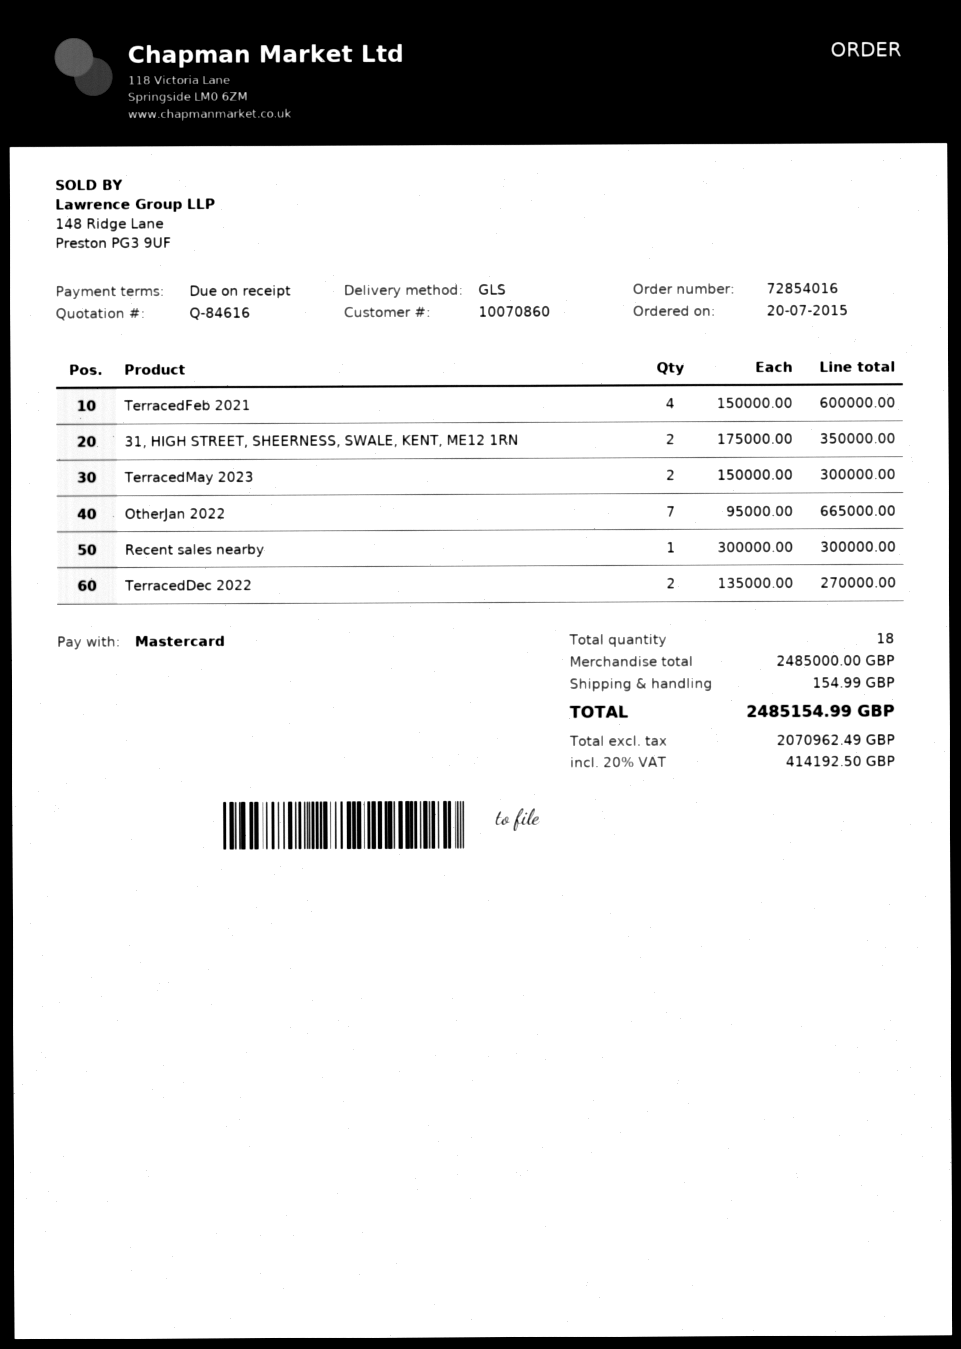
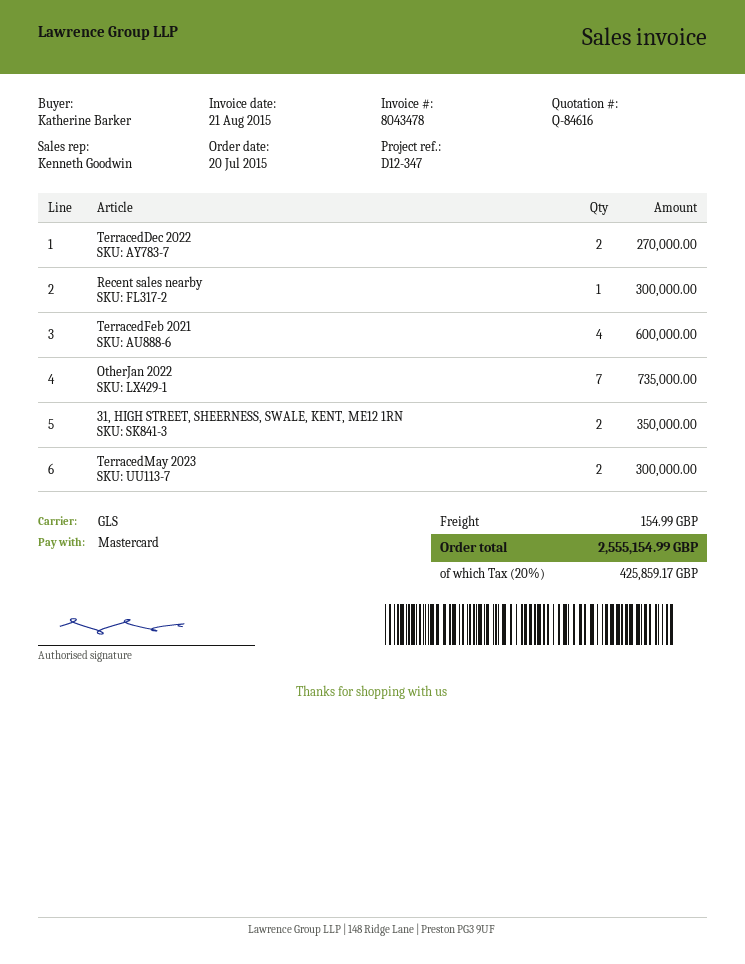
OtherJan 2022: 7 for 665000.00 -> 7 for 735000.00
tax: 20% = 414192.50 -> 20% = 425859.17
total: 2485154.99 -> 2555154.99

